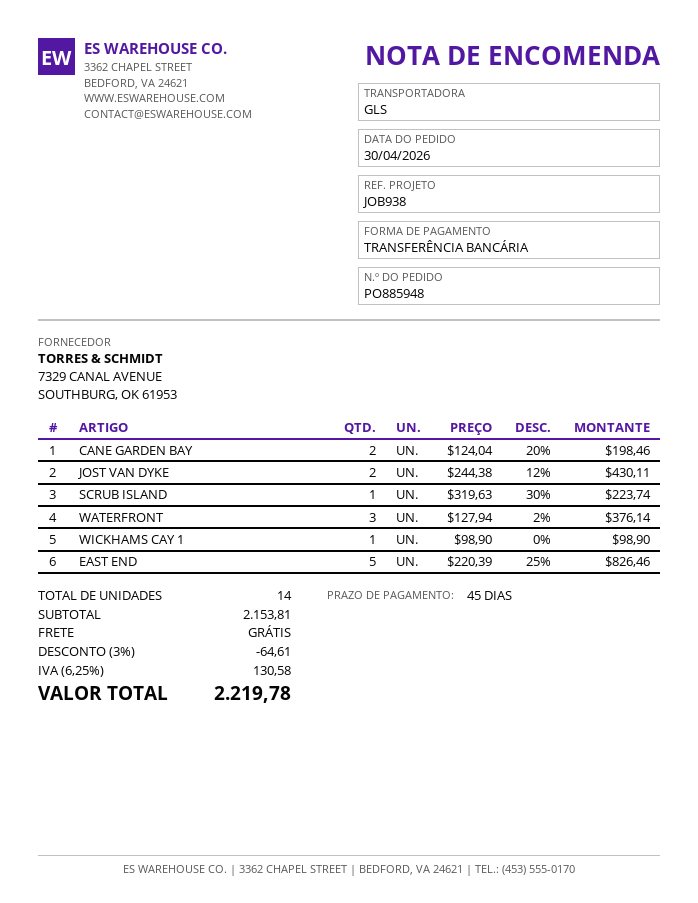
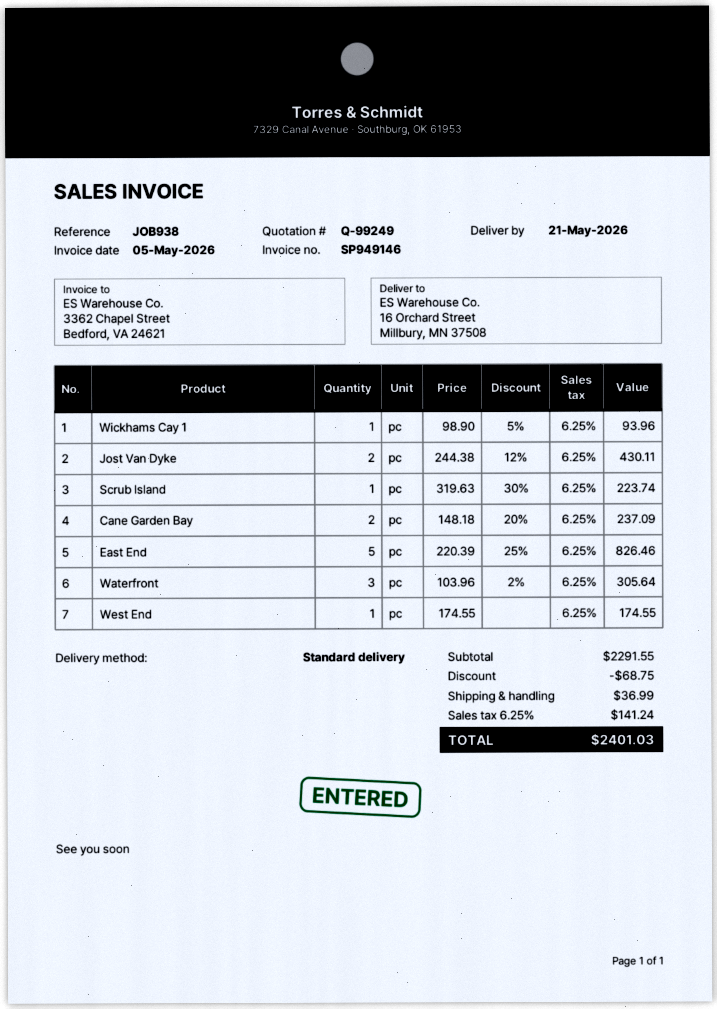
shipping method: GLS -> standard
CANE GARDEN BAY: 2 x 124.04 - 20% = 198.46 -> 2 x 148.18 - 20% = 237.09
WATERFRONT: 3 x 127.94 - 2% = 376.14 -> 3 x 103.96 - 2% = 305.64
WICKHAMS CAY 1: 1 x 98.90 = 98.90 -> 1 x 98.90 - 5% = 93.96
West End: none -> 1 x 174.55 = 174.55
subtotal: 2153.81 -> 2291.55
discount: 64.61 -> 68.75
shipping: 0.00 -> 36.99
tax: 6.25% = 130.58 -> 6.25% = 141.24
total: 2219.78 -> 2401.03

